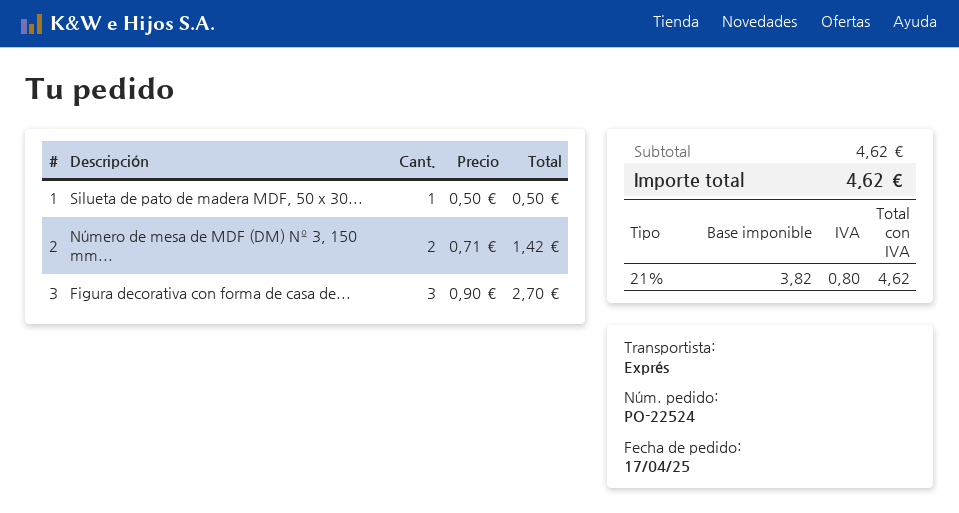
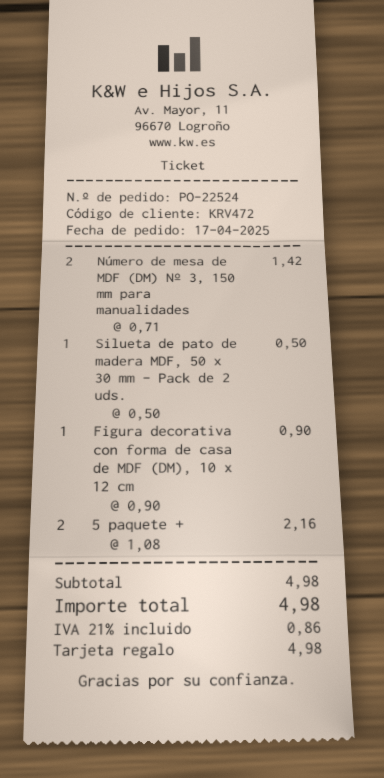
Figura decorativa con forma de casa de...: 3 x 0.90 = 2.70 -> 1 x 0.90 = 0.90
5 paquete +: none -> 2 x 1.08 = 2.16
subtotal: 4.62 -> 4.98
tax: 21% = 0.80 -> 21% = 0.86
total: 4.62 -> 4.98

